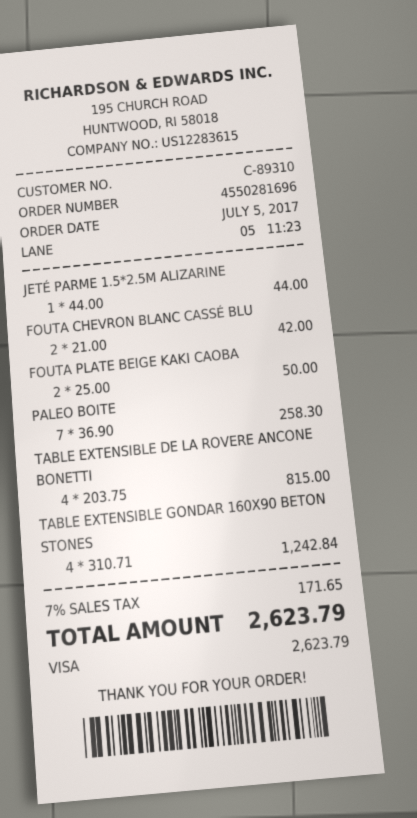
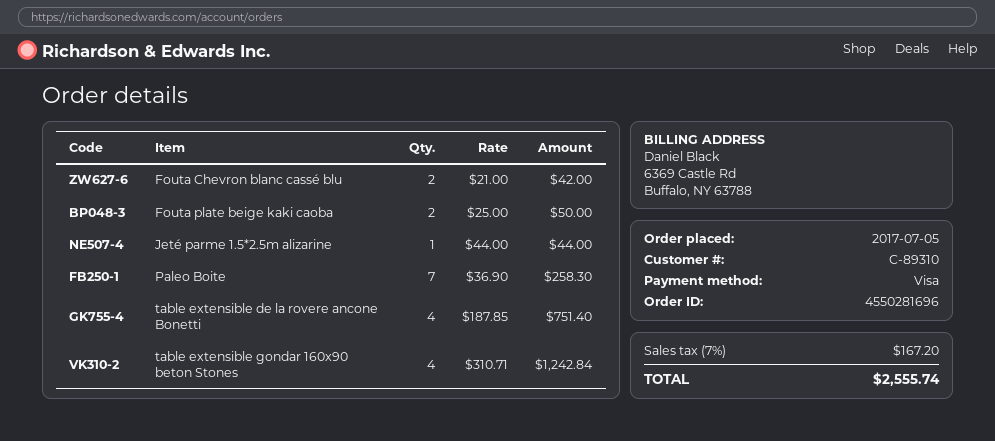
TABLE EXTENSIBLE DE LA ROVERE ANCONE BONETTI: 4 x 203.75 = 815.00 -> 4 x 187.85 = 751.40
tax: 7% = 171.65 -> 7% = 167.20
total: 2623.79 -> 2555.74

